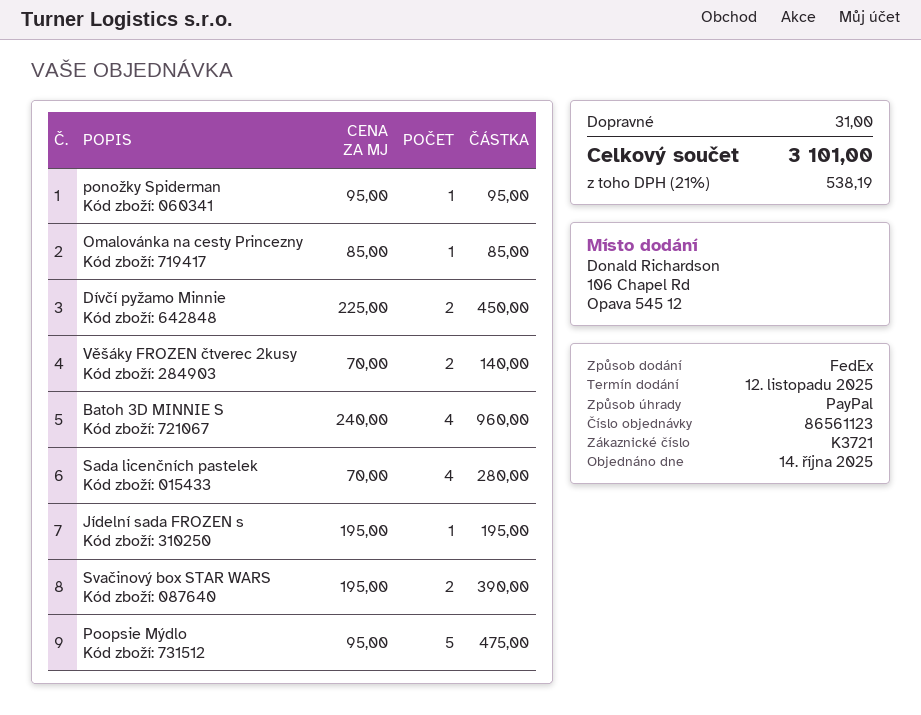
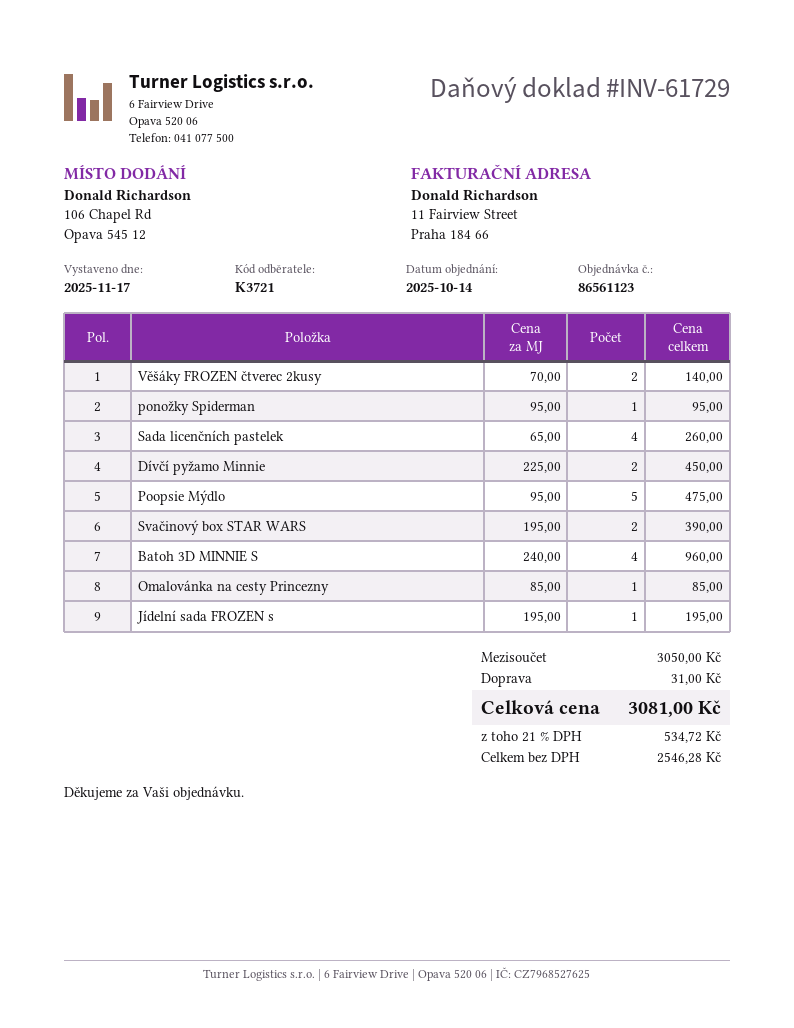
Sada licenčních pastelek: 4 x 70.00 = 280.00 -> 4 x 65.00 = 260.00
tax: 21% = 538.19 -> 21% = 534.72
total: 3101.00 -> 3081.00

